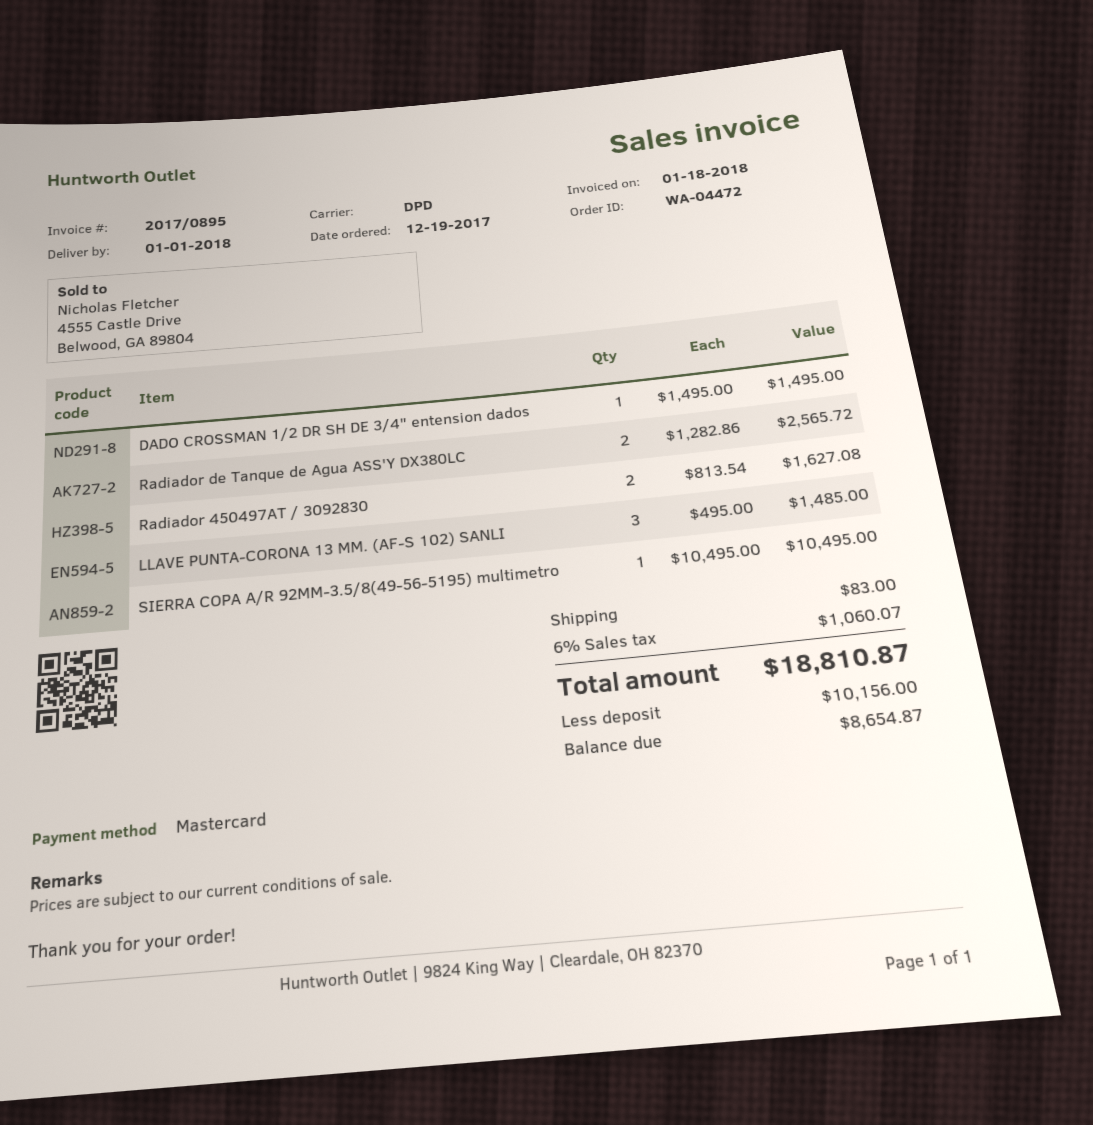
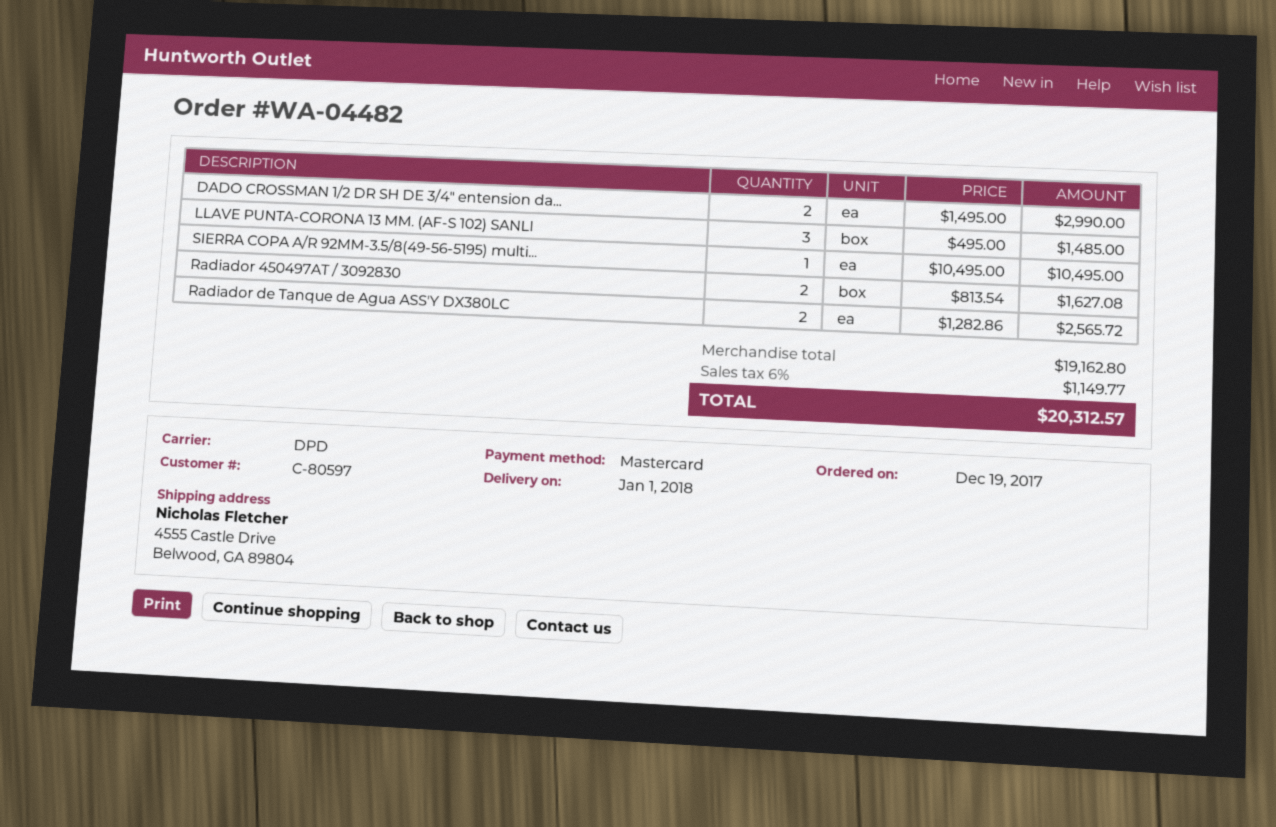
order number: WA-04472 -> WA-04482
DADO CROSSMAN 1/2 DR SH DE 3/4" entension dados: 1 x 1495.00 = 1495.00 -> 2 x 1495.00 = 2990.00
shipping: 83.00 -> none
tax: 6% = 1060.07 -> 6% = 1149.77
total: 18810.87 -> 20312.57

